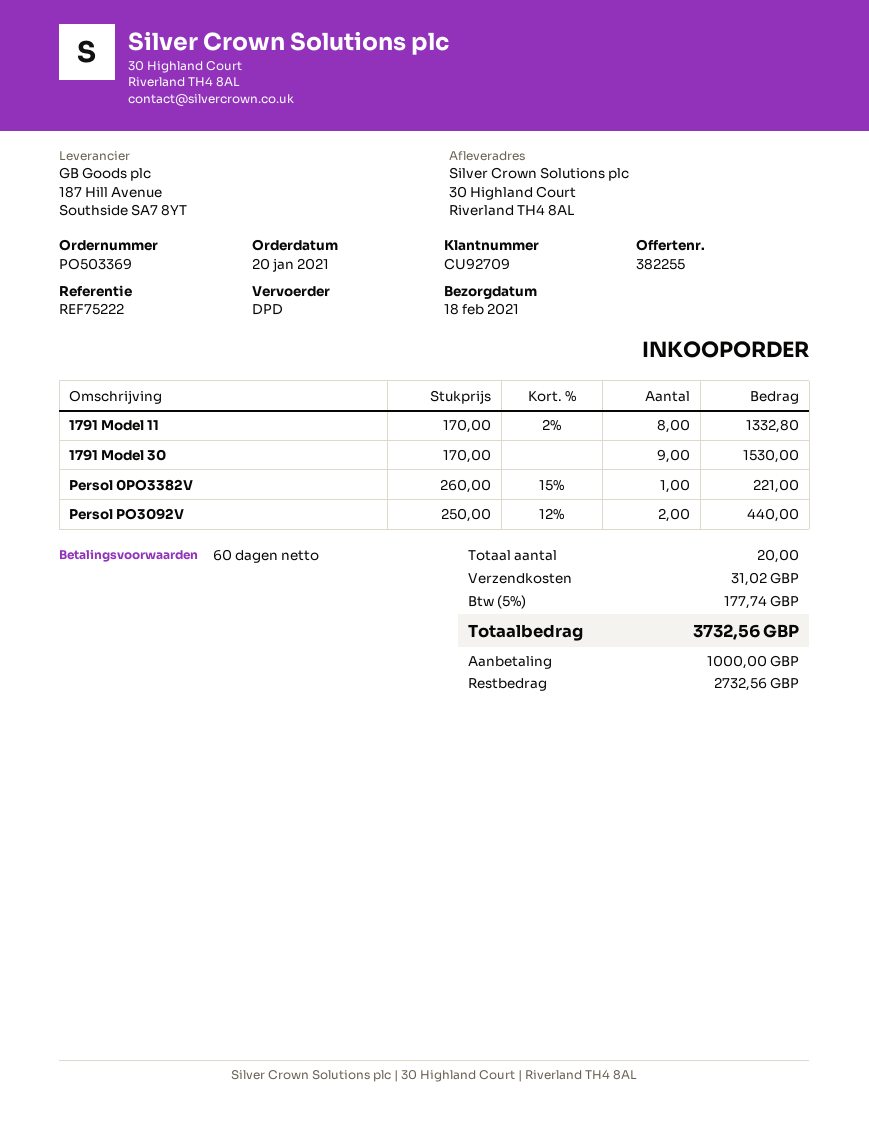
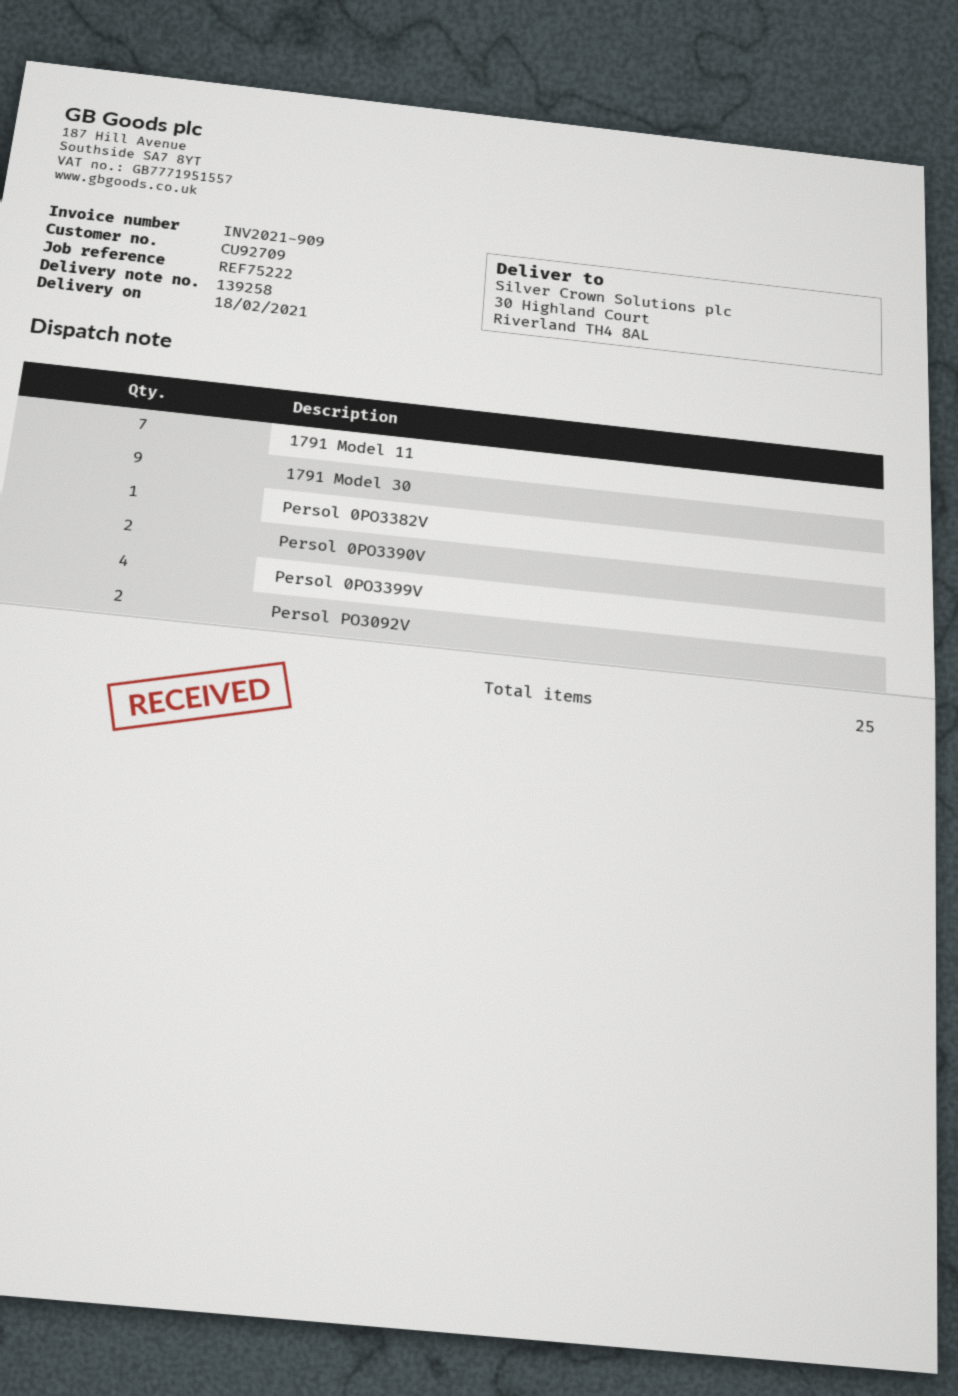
1791 Model 11: 8 -> 7
Persol 0PO3390V: none -> 2
Persol 0PO3399V: none -> 4
total quantity: 20 -> 25

